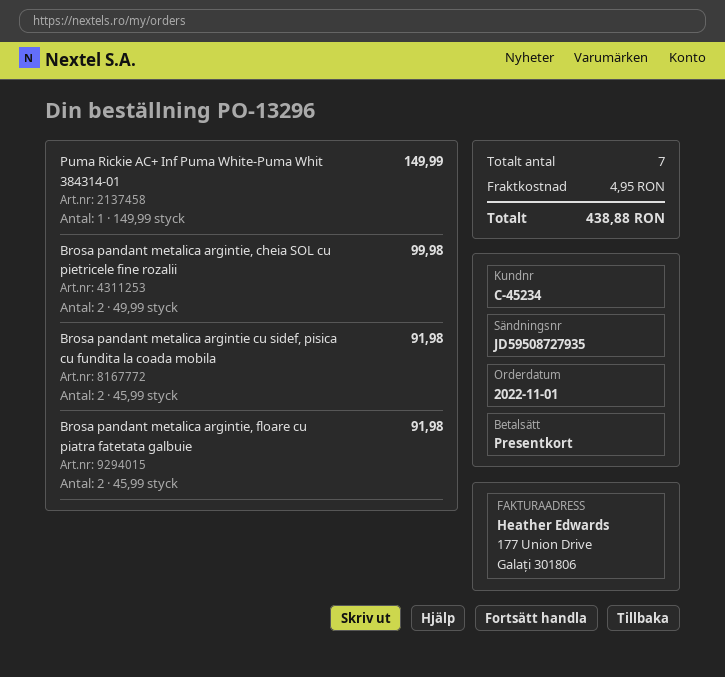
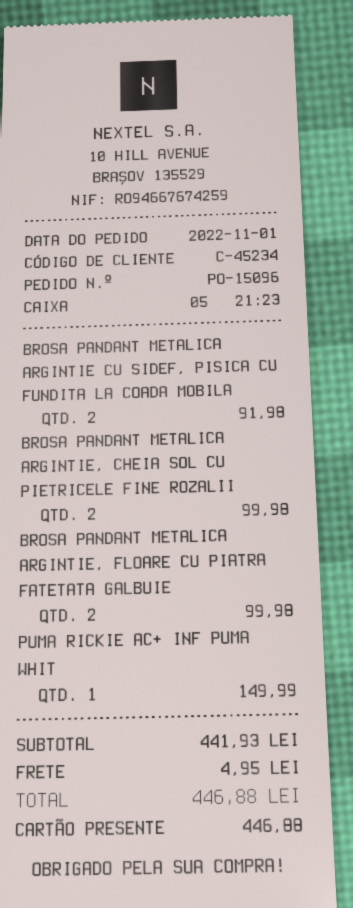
order number: PO-13296 -> PO-15096
Brosa pandant metalica argintie, floare cu piatra fatetata galbuie: 2 for 91.98 -> 2 for 99.98
total: 438.88 -> 446.88

